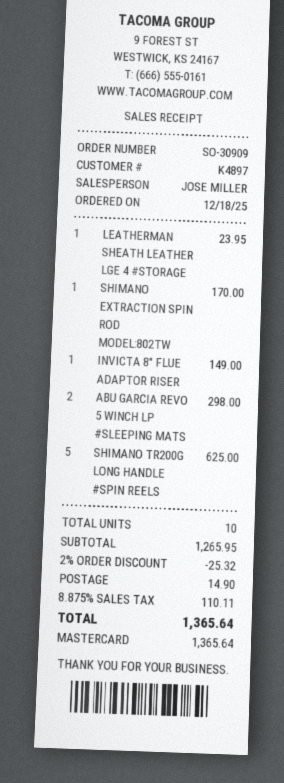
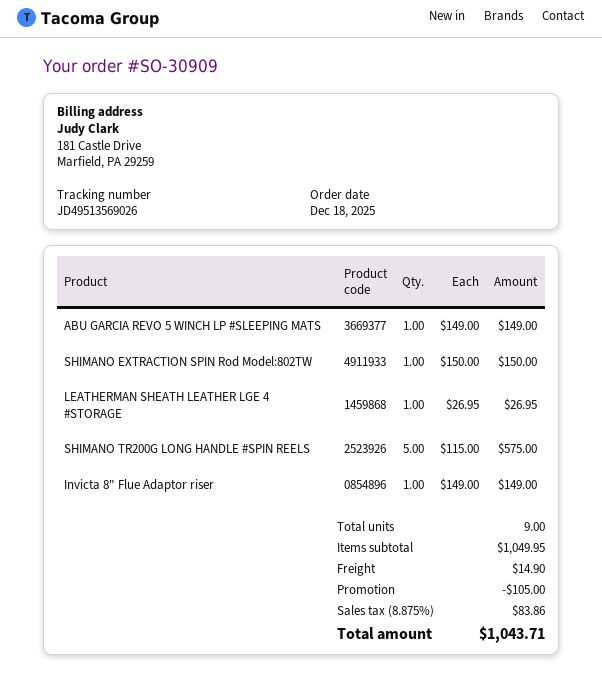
LEATHERMAN SHEATH LEATHER LGE 4 #STORAGE: 1 for 23.95 -> 1 for 26.95
SHIMANO EXTRACTION SPIN ROD MODEL:802TW: 1 for 170.00 -> 1 for 150.00
ABU GARCIA REVO 5 WINCH LP #SLEEPING MATS: 2 for 298.00 -> 1 for 149.00
SHIMANO TR200G LONG HANDLE #SPIN REELS: 5 for 625.00 -> 5 for 575.00
total quantity: 10 -> 9
subtotal: 1265.95 -> 1049.95
discount: 25.32 -> 105.00
tax: 8.875% = 110.11 -> 8.875% = 83.86
total: 1365.64 -> 1043.71

